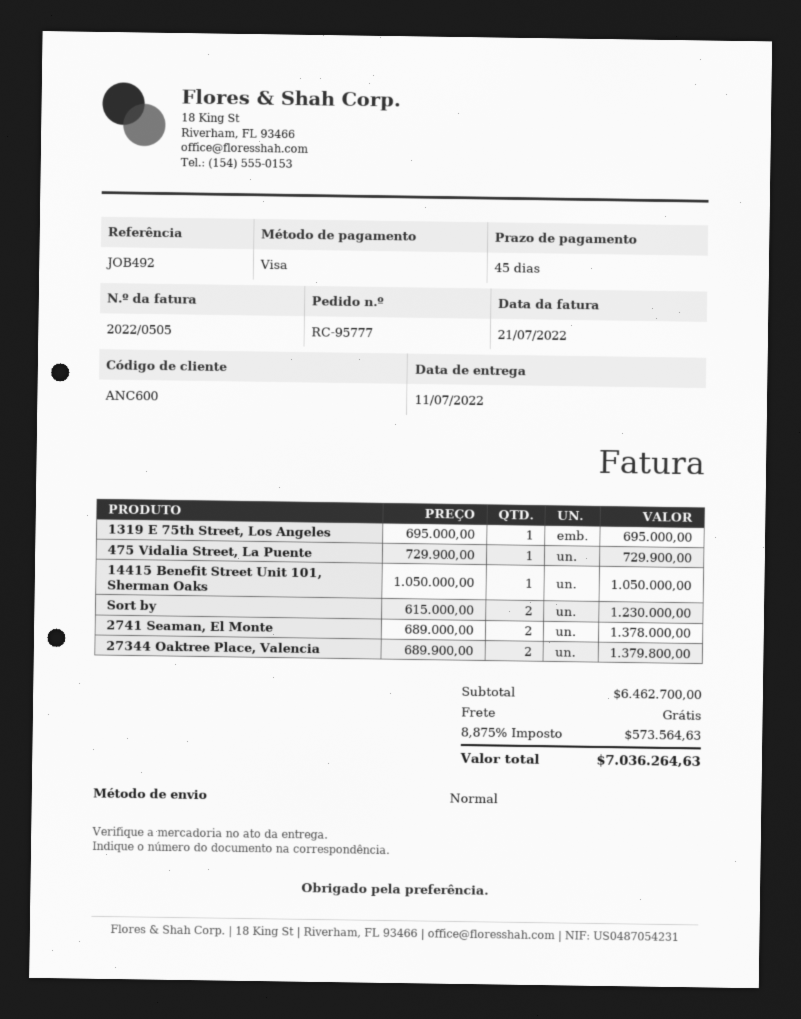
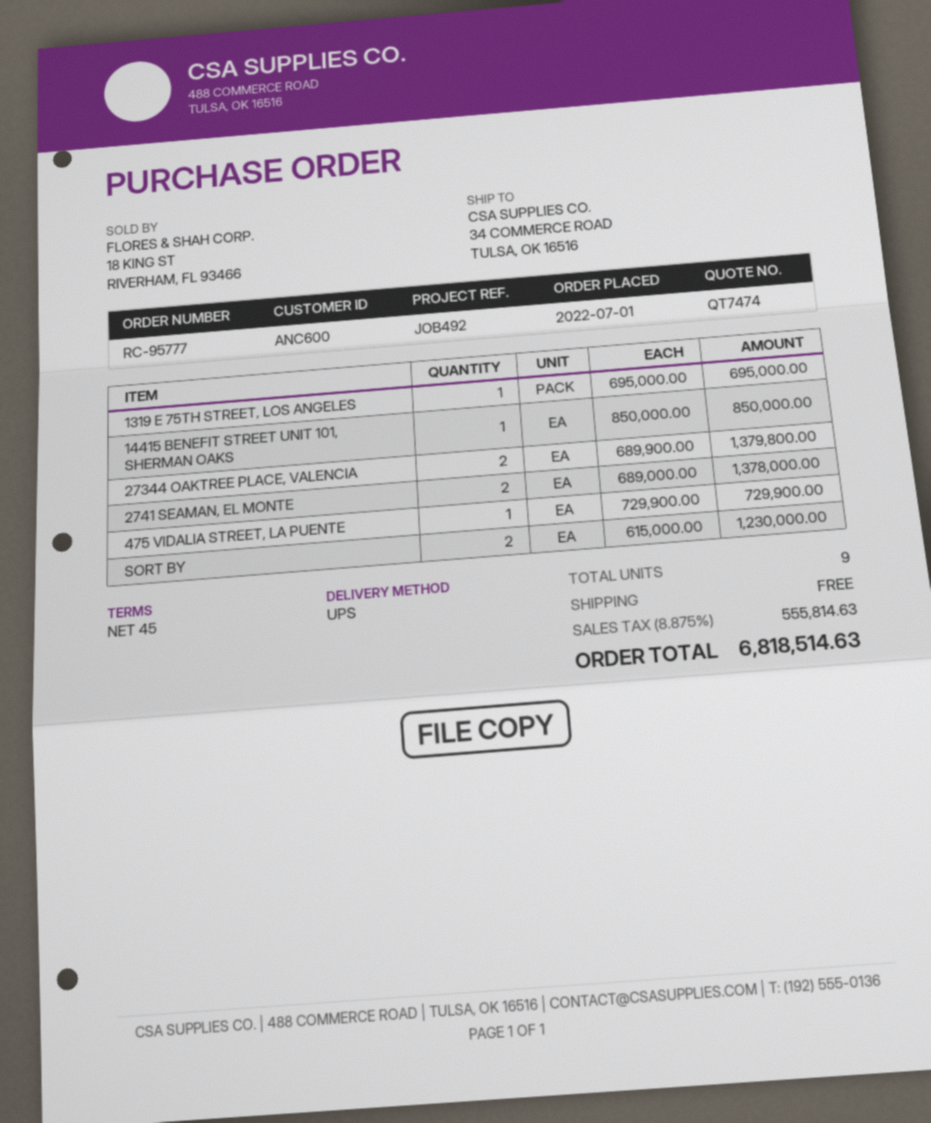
shipping method: standard -> UPS
14415 Benefit Street Unit 101, Sherman Oaks: 1 x 1050000.00 = 1050000.00 -> 1 x 850000.00 = 850000.00
tax: 8.875% = 573564.63 -> 8.875% = 555814.63
total: 7036264.63 -> 6818514.63

